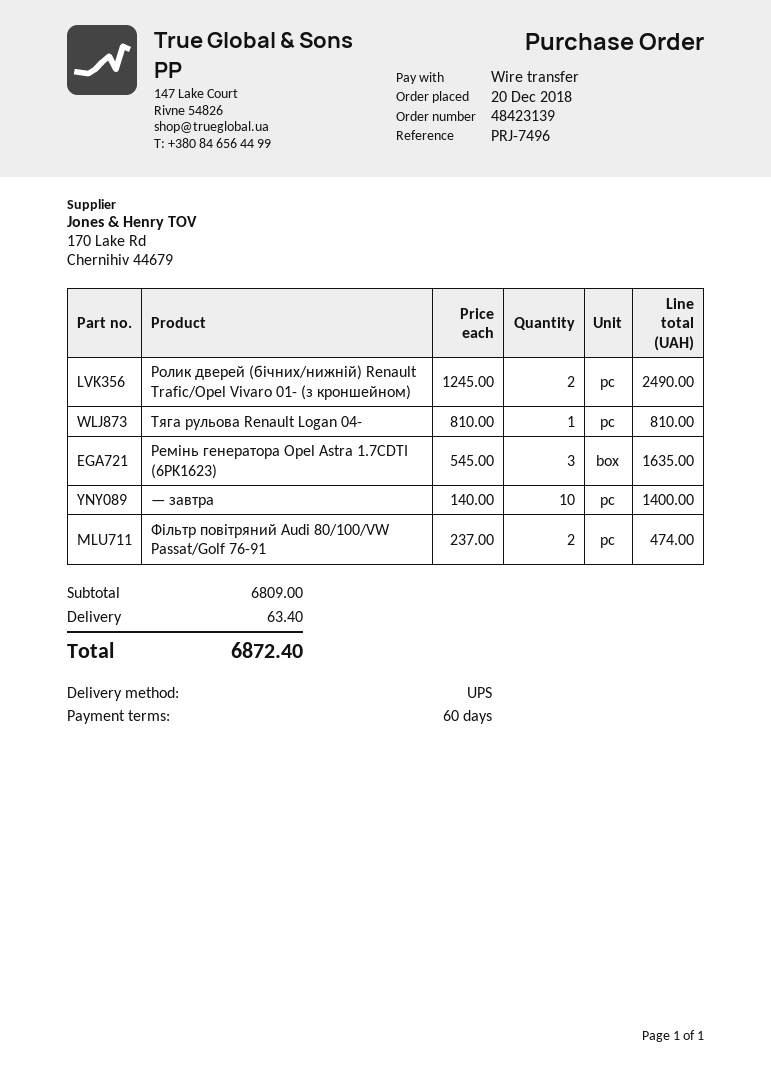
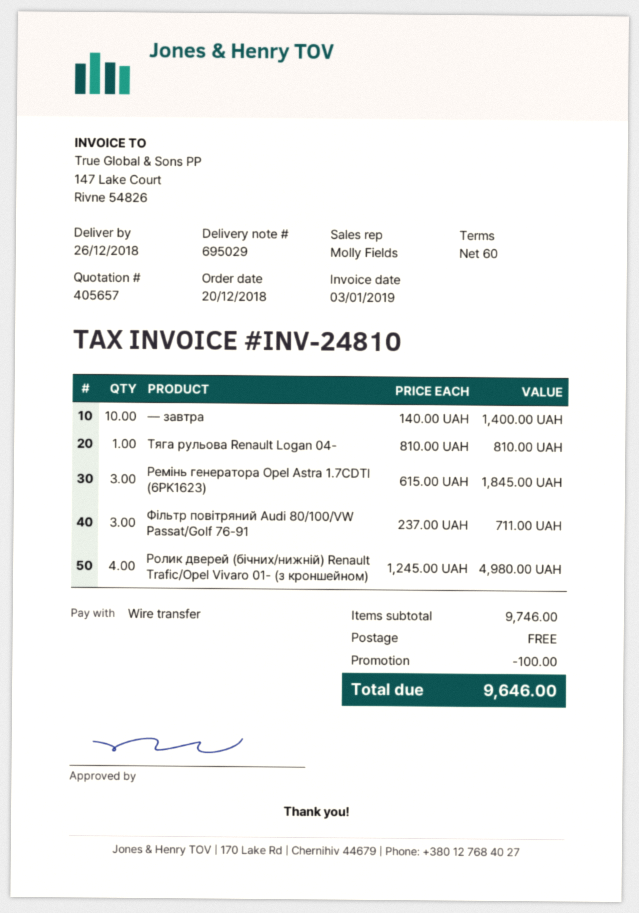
Ролик дверей (бічних/нижній) Renault Trafic/Opel Vivaro 01- (з кроншейном): 2 x 1245.00 = 2490.00 -> 4 x 1245.00 = 4980.00
Ремінь генератора Opel Astra 1.7CDTI (6PK1623): 3 x 545.00 = 1635.00 -> 3 x 615.00 = 1845.00
Фільтр повітряний Audi 80/100/VW Passat/Golf 76-91: 2 x 237.00 = 474.00 -> 3 x 237.00 = 711.00
subtotal: 6809.00 -> 9746.00
discount: none -> 100.00
shipping: 63.40 -> 0.00
total: 6872.40 -> 9646.00

